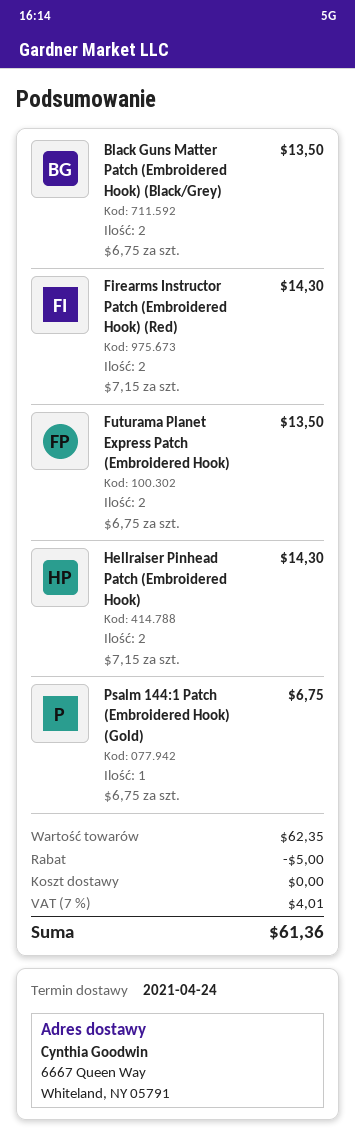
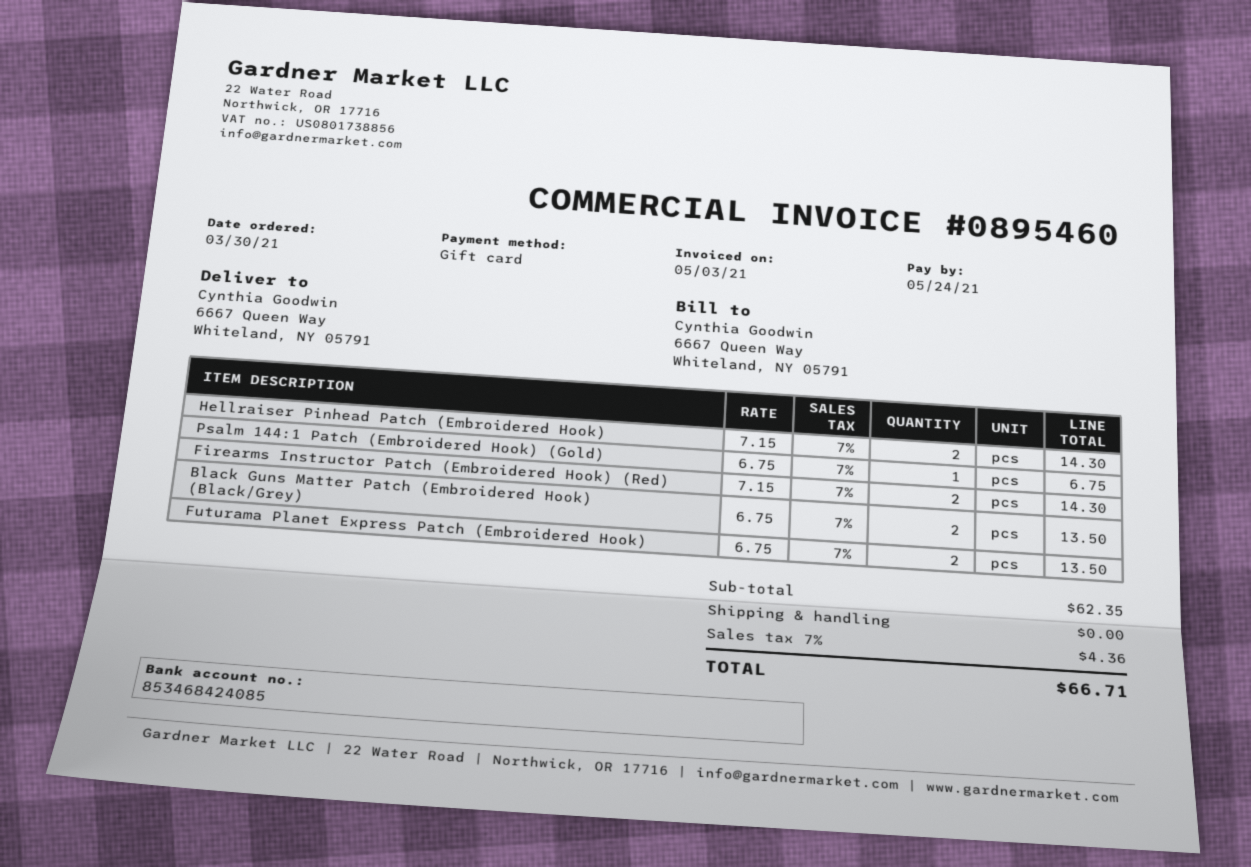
discount: 5.00 -> none
tax: 7% = 4.01 -> 7% = 4.36
total: 61.36 -> 66.71

